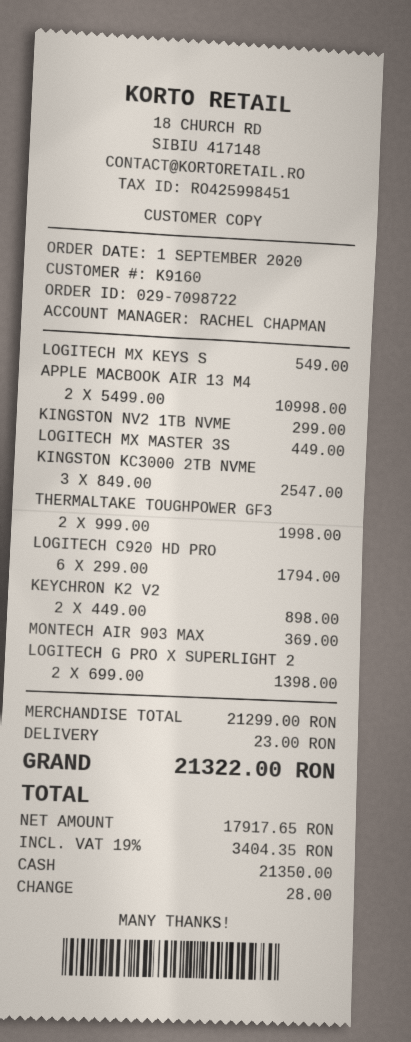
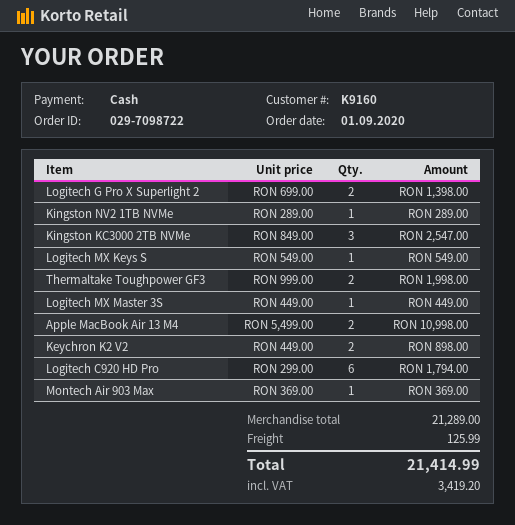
KINGSTON NV2 1TB NVME: 1 x 299.00 = 299.00 -> 1 x 289.00 = 289.00
subtotal: 21299.00 -> 21289.00
shipping: 23.00 -> 125.99
tax: 3404.35 -> 3419.20
total: 21322.00 -> 21414.99

